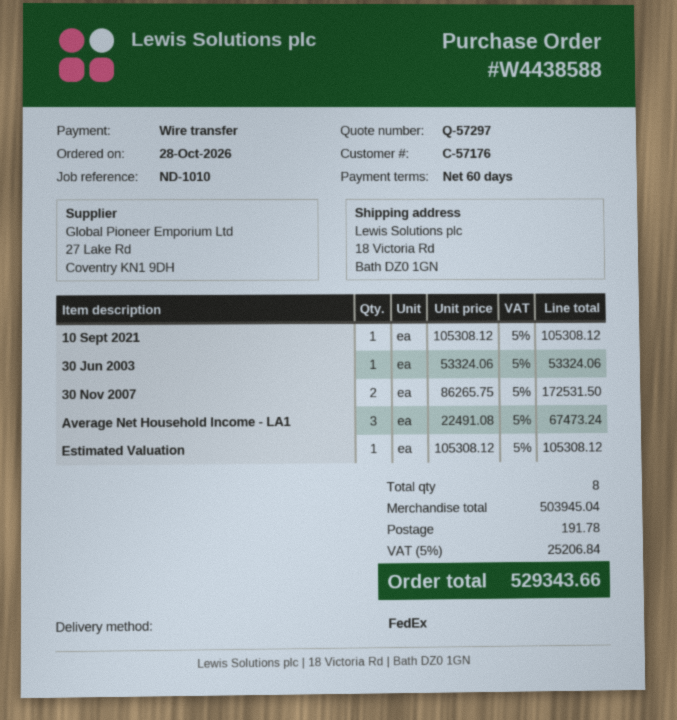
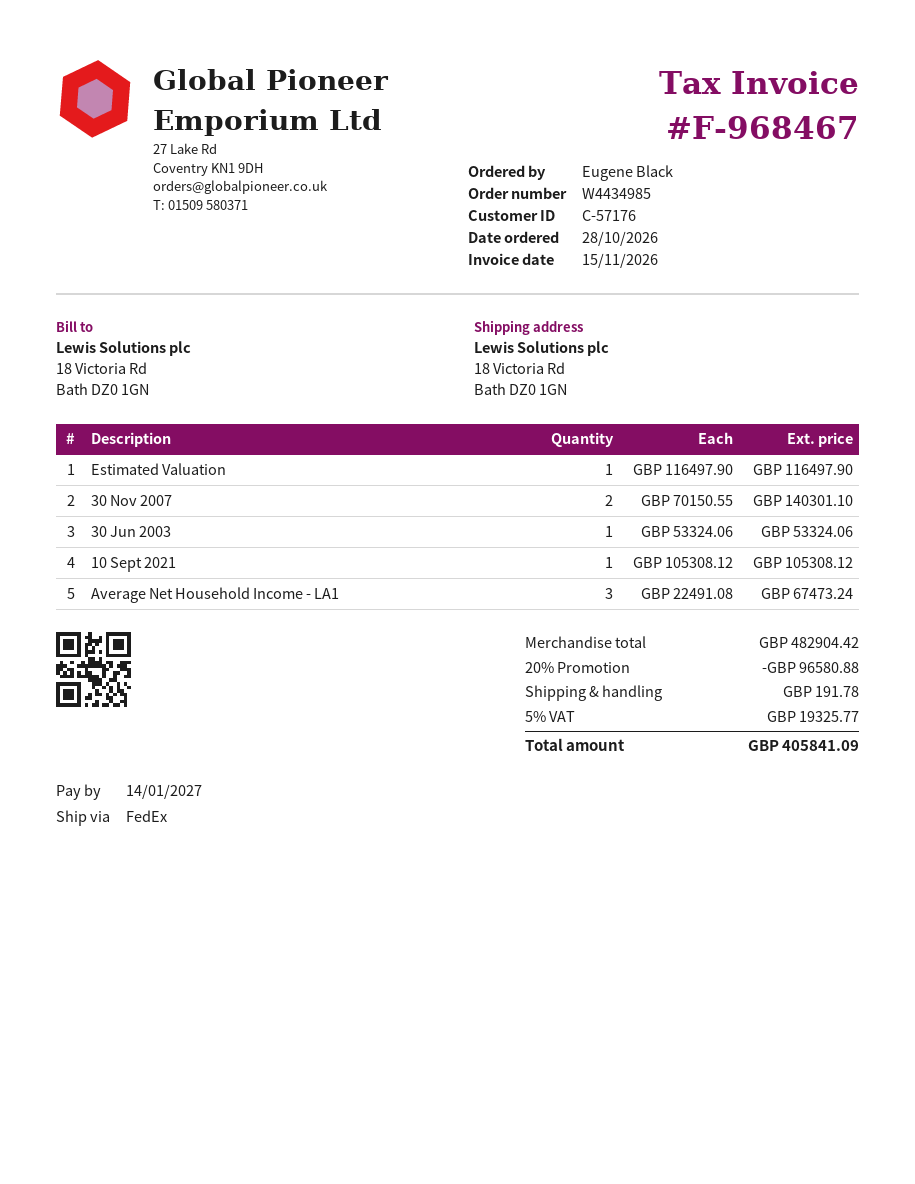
order number: W4438588 -> W4434985
30 Nov 2007: 2 x 86265.75 = 172531.50 -> 2 x 70150.55 = 140301.10
Estimated Valuation: 1 x 105308.12 = 105308.12 -> 1 x 116497.90 = 116497.90
subtotal: 503945.04 -> 482904.42
discount: none -> 20% = 96580.88
tax: 5% = 25206.84 -> 5% = 19325.77
total: 529343.66 -> 405841.09

